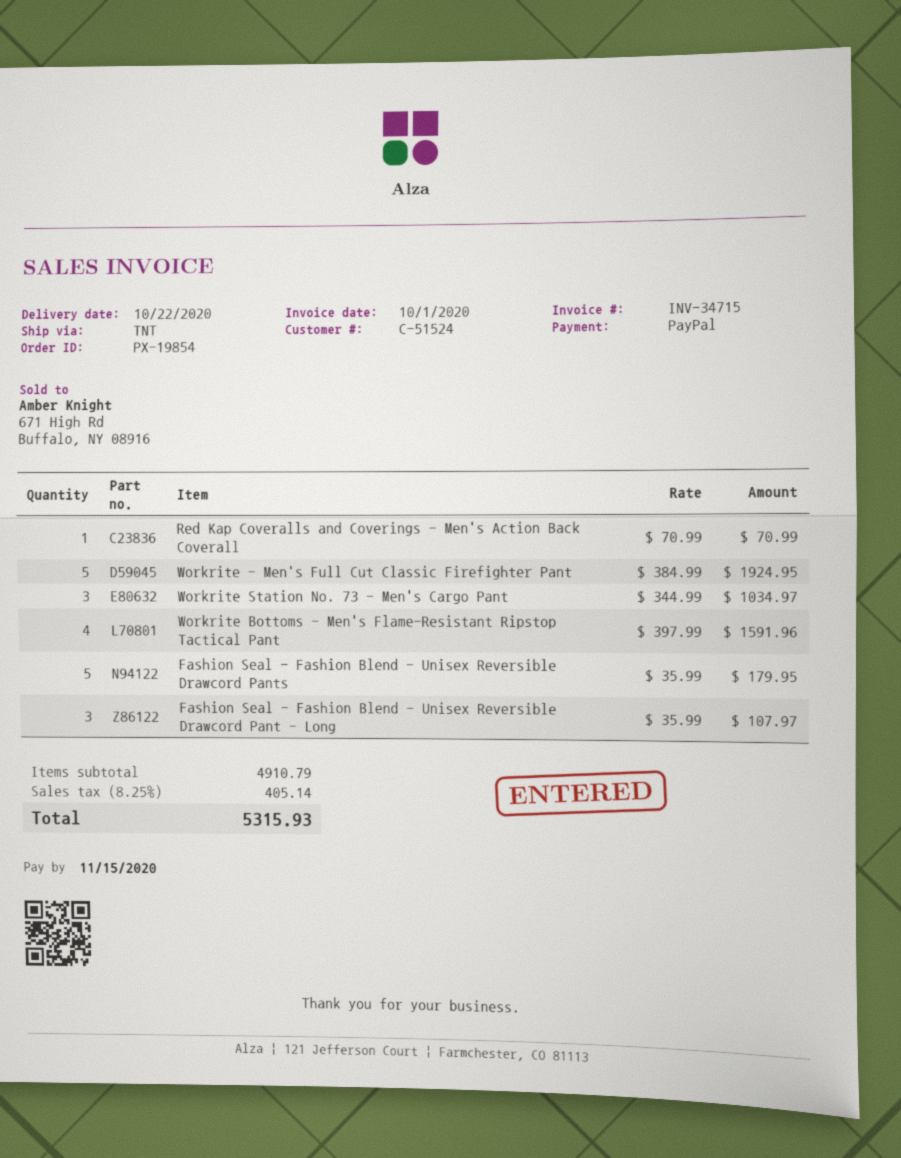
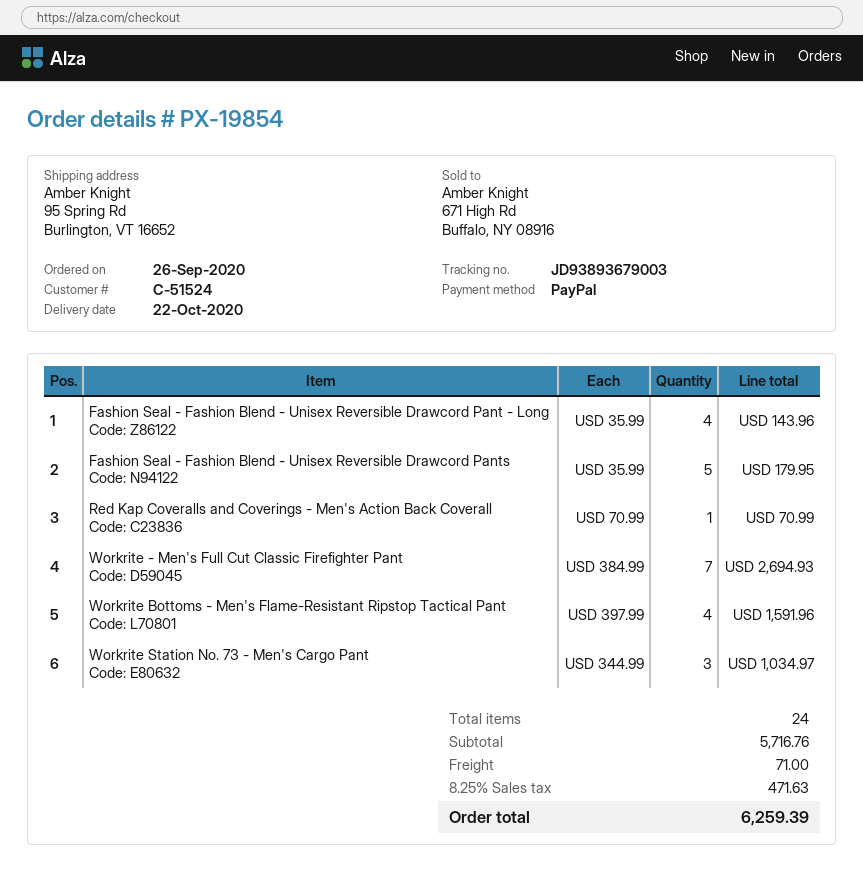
Workrite - Men's Full Cut Classic Firefighter Pant: 5 x 384.99 = 1924.95 -> 7 x 384.99 = 2694.93
Fashion Seal - Fashion Blend - Unisex Reversible Drawcord Pant - Long: 3 x 35.99 = 107.97 -> 4 x 35.99 = 143.96
subtotal: 4910.79 -> 5716.76
shipping: none -> 71.00
tax: 8.25% = 405.14 -> 8.25% = 471.63
total: 5315.93 -> 6259.39

